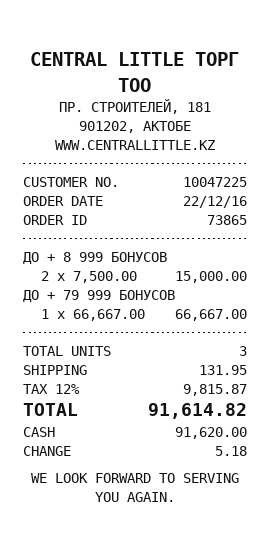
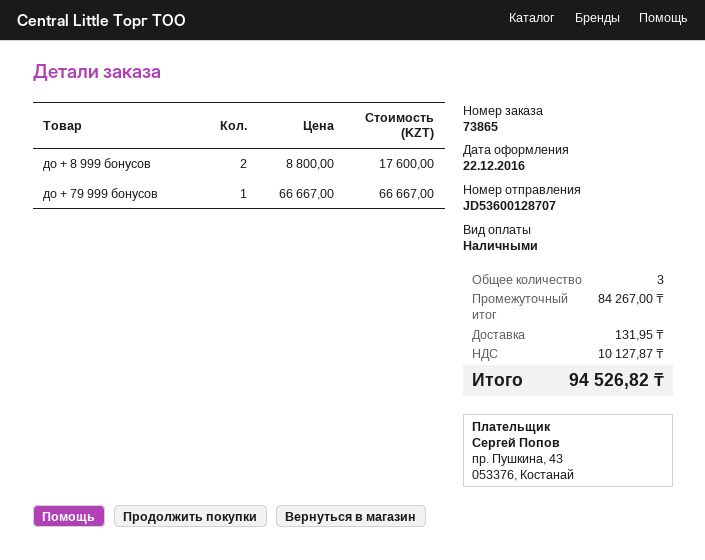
ДО + 8 999 БОНУСОВ: 2 x 7500.00 = 15000.00 -> 2 x 8800.00 = 17600.00
tax: 9815.87 -> 10127.87
total: 91614.82 -> 94526.82

